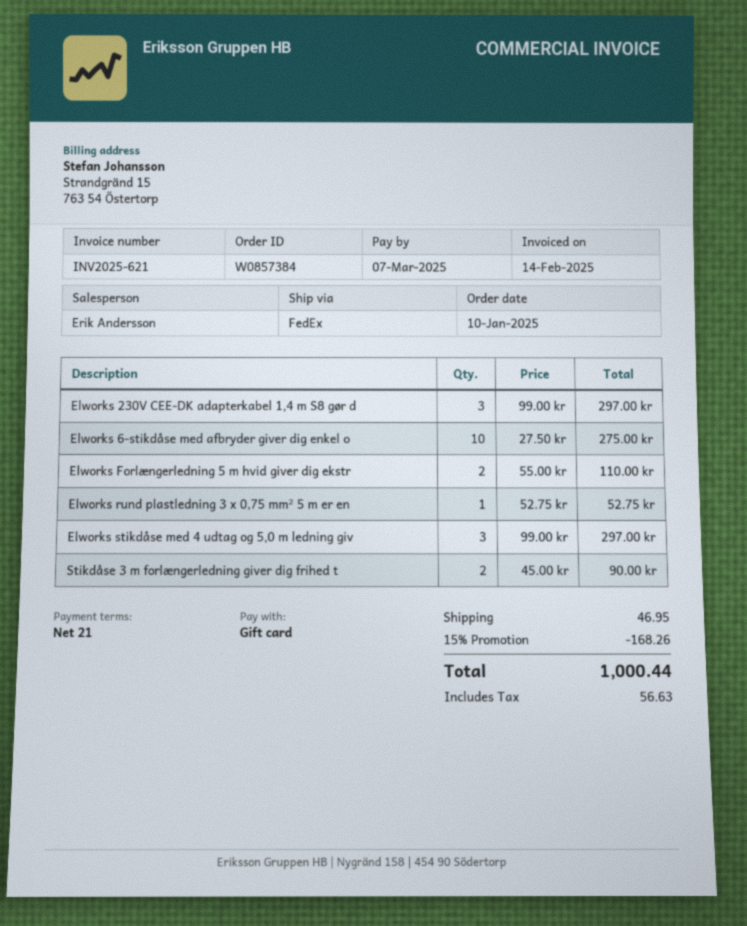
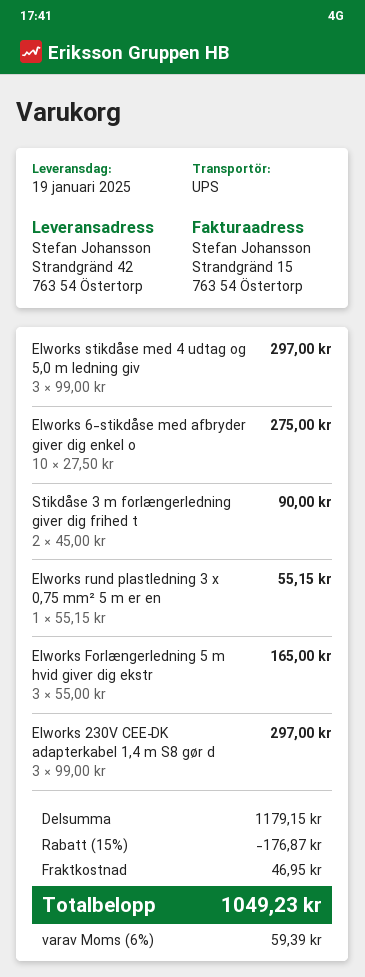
shipping method: FedEx -> UPS
Elworks Forlængerledning 5 m hvid giver dig ekstr: 2 x 55.00 = 110.00 -> 3 x 55.00 = 165.00
Elworks rund plastledning 3 x 0,75 mm² 5 m er en: 1 x 52.75 = 52.75 -> 1 x 55.15 = 55.15
discount: 15% = 168.26 -> 15% = 176.87
tax: 56.63 -> 59.39
total: 1000.44 -> 1049.23

